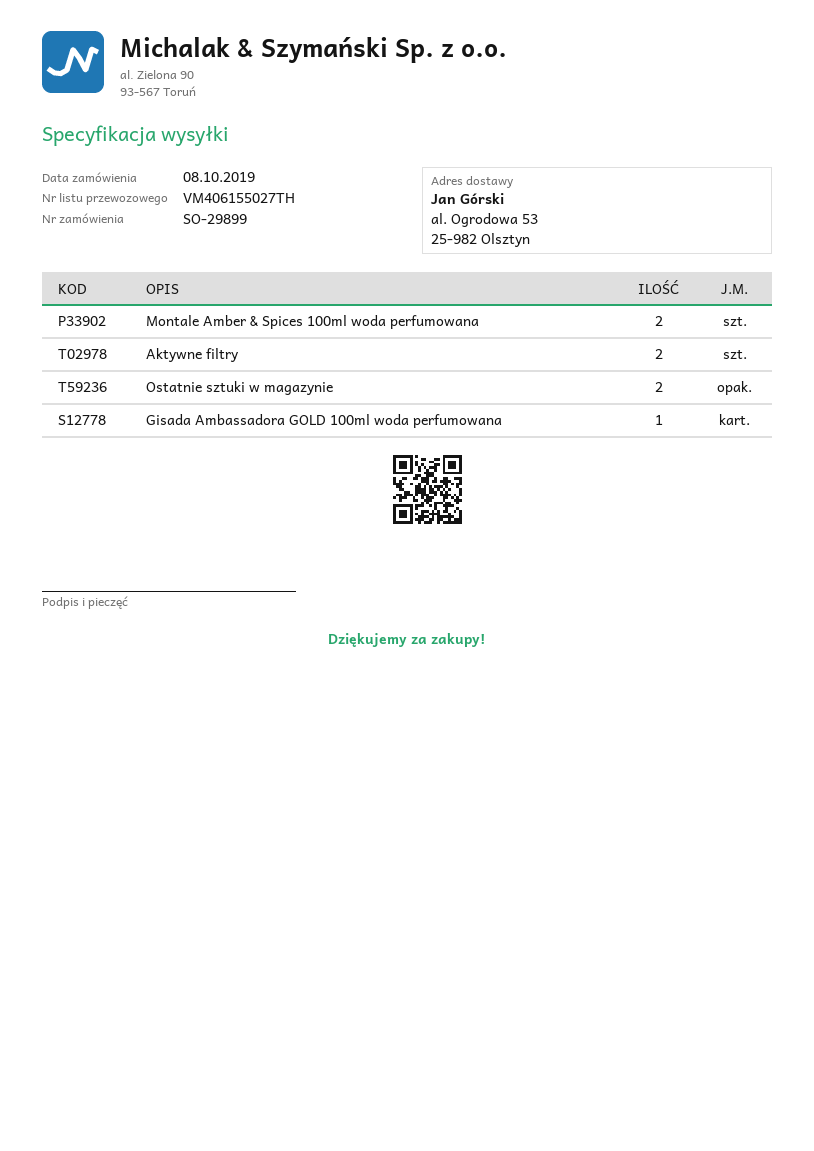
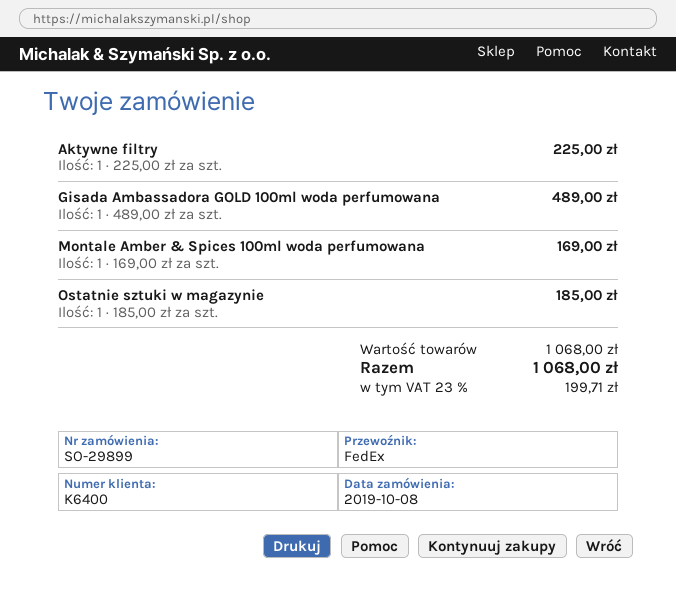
Montale Amber & Spices 100ml woda perfumowana: 2 -> 1
Aktywne filtry: 2 -> 1
Ostatnie sztuki w magazynie: 2 -> 1

